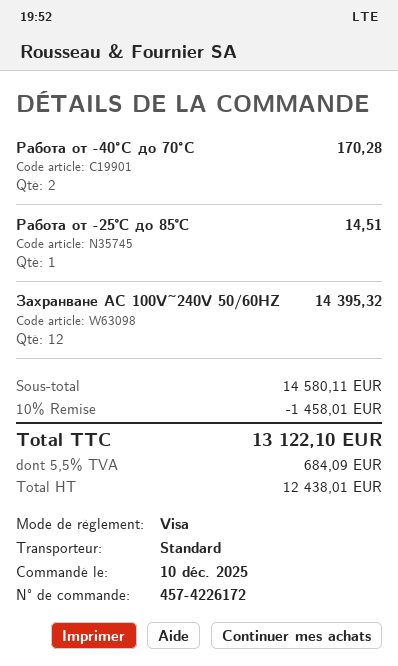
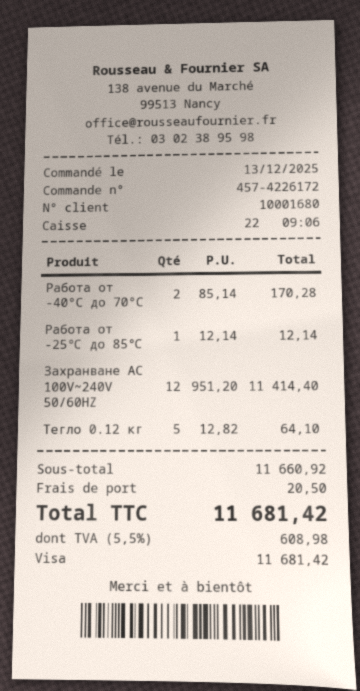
order date: 2025-12-10 -> 2025-12-13
Работа от -25℃ до 85℃: 1 for 14.51 -> 1 for 12.14
Захранване AC 100V~240V 50/60HZ: 12 for 14395.32 -> 12 for 11414.40
Тегло 0.12 кг: none -> 5 for 64.10
subtotal: 14580.11 -> 11660.92
discount: 10% = 1458.01 -> none
shipping: none -> 20.50
tax: 5.5% = 684.09 -> 5.5% = 608.98
total: 13122.10 -> 11681.42

